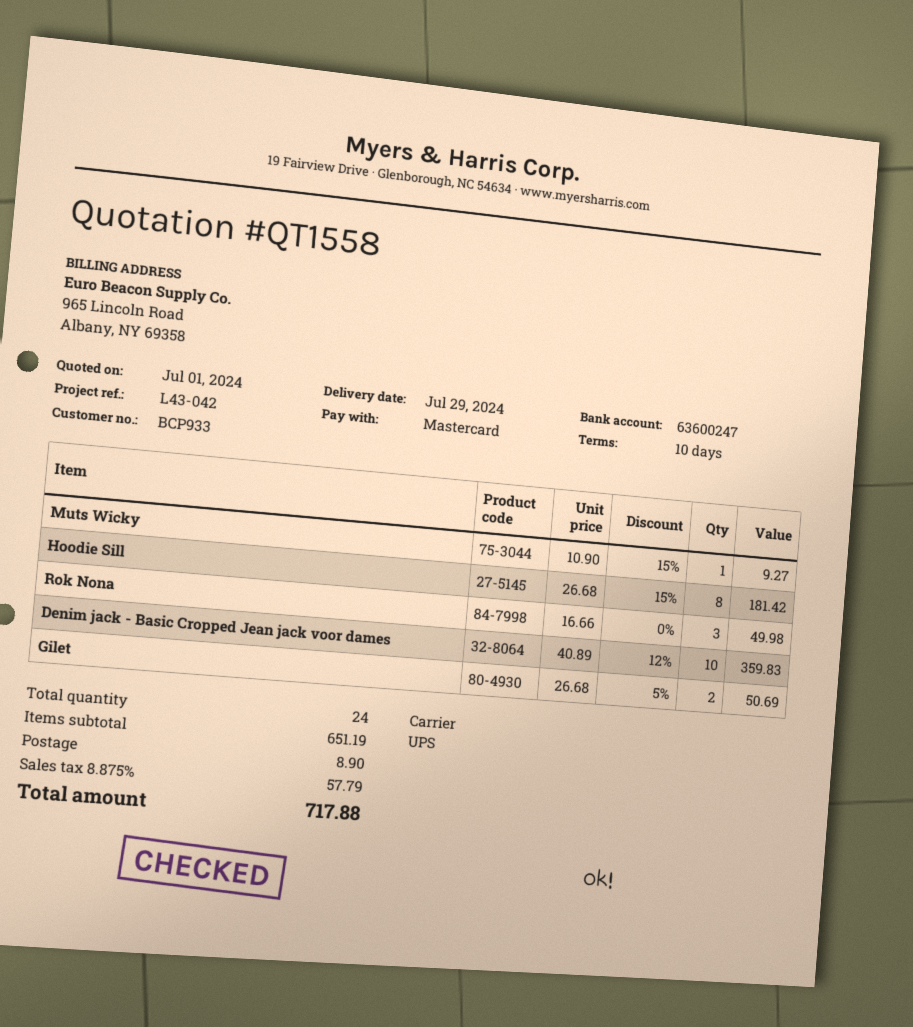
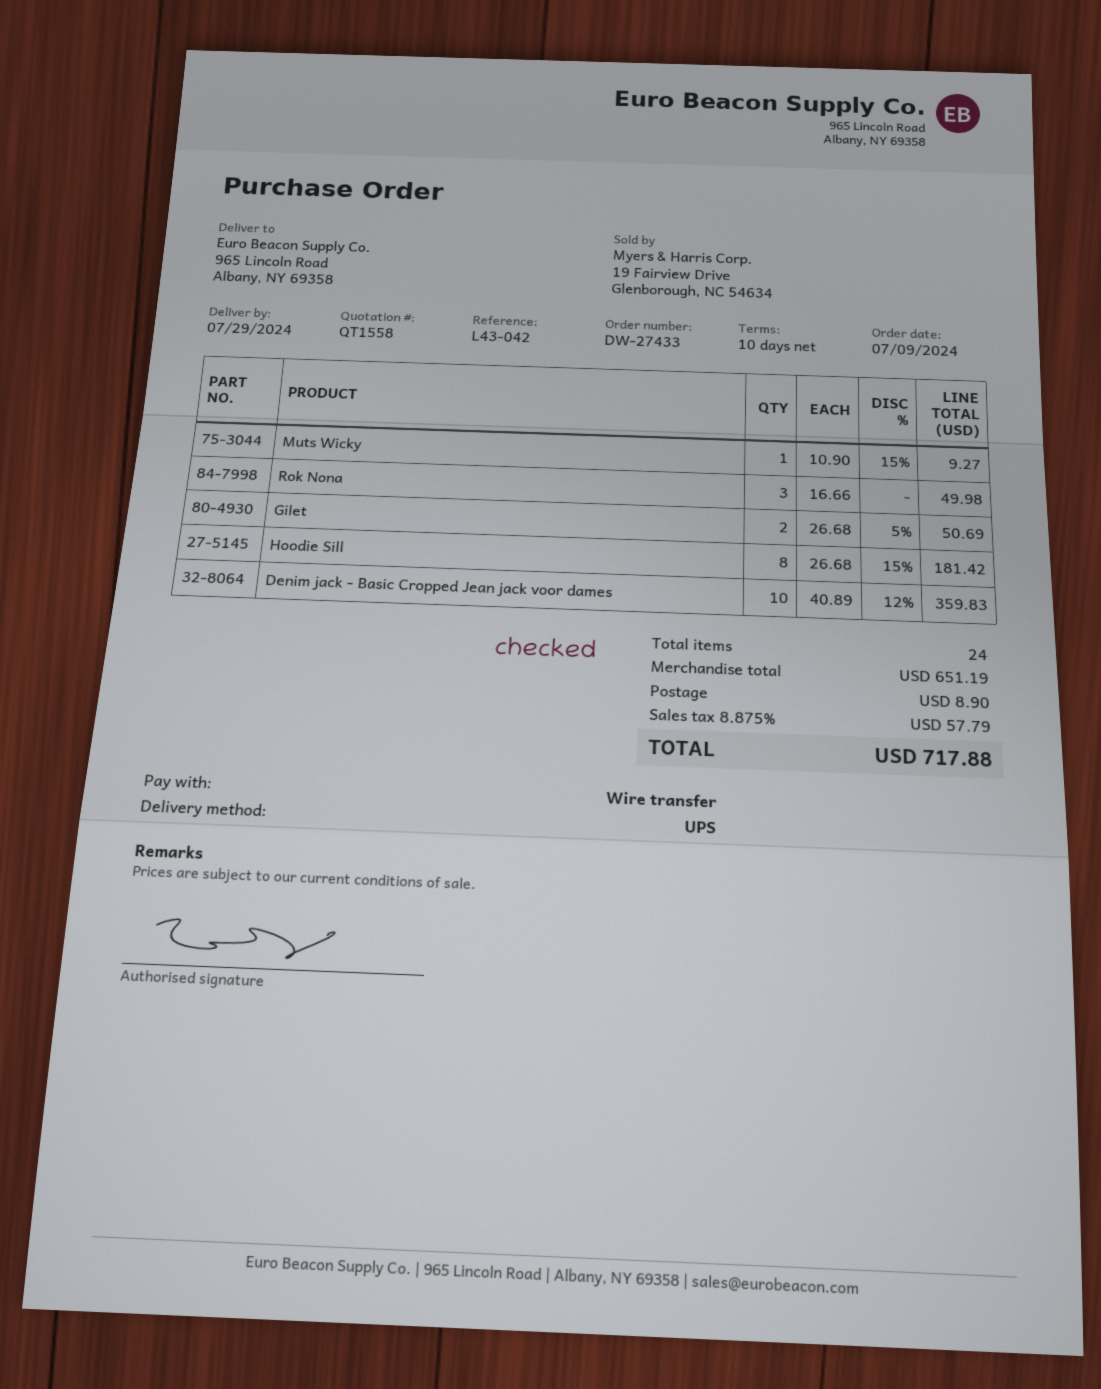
payment method: Mastercard -> bank transfer

